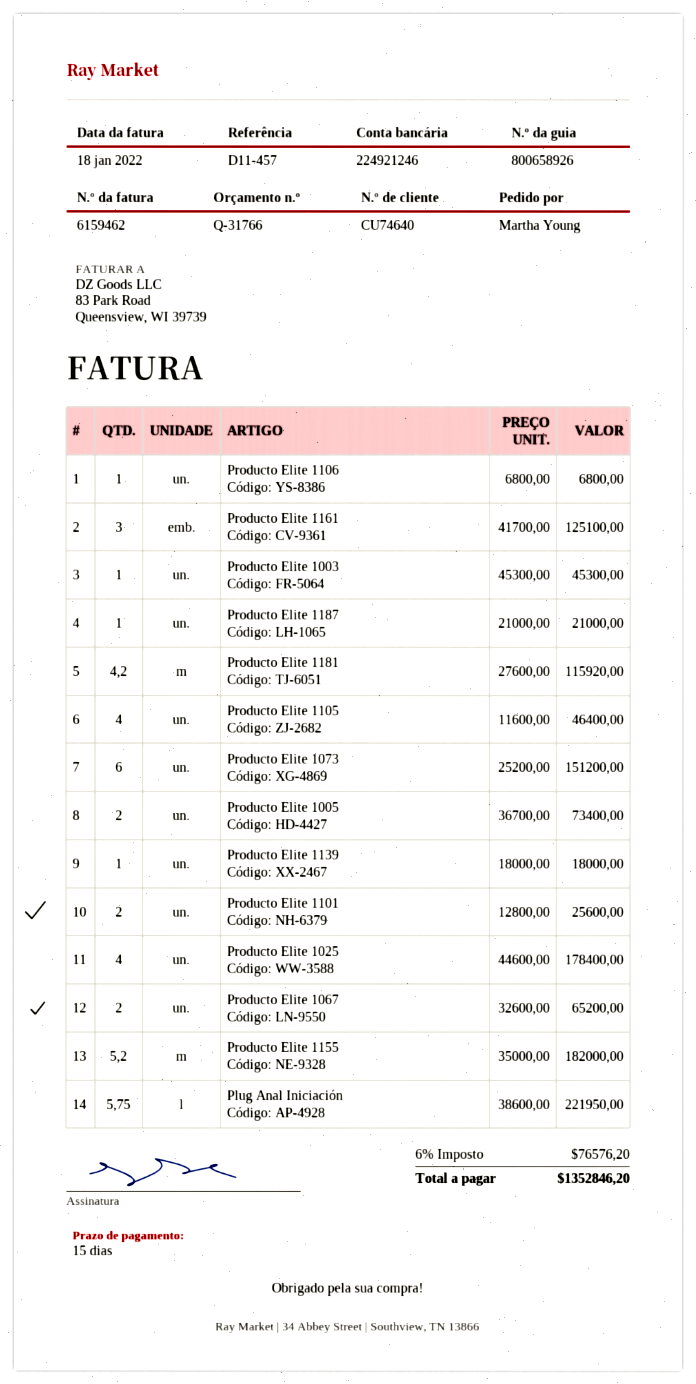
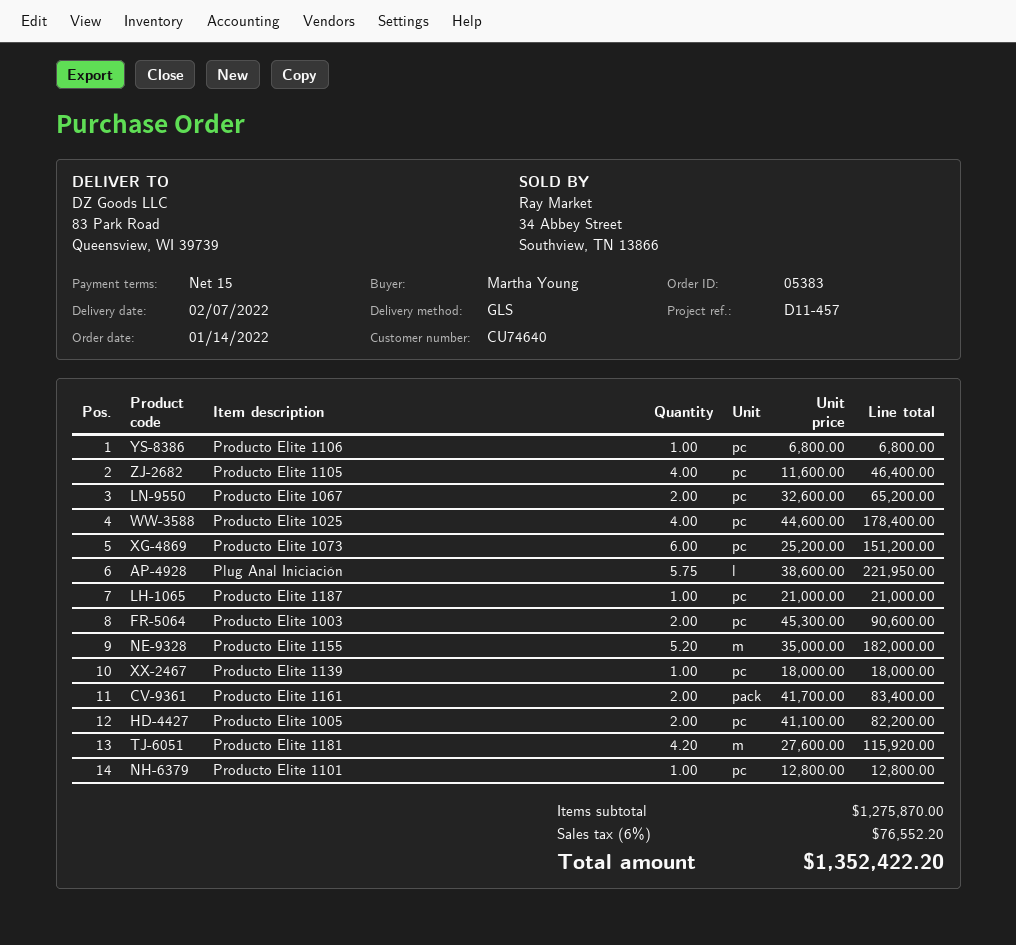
Producto Elite 1161: 3 x 41700.00 = 125100.00 -> 2 x 41700.00 = 83400.00
Producto Elite 1003: 1 x 45300.00 = 45300.00 -> 2 x 45300.00 = 90600.00
Producto Elite 1005: 2 x 36700.00 = 73400.00 -> 2 x 41100.00 = 82200.00
Producto Elite 1101: 2 x 12800.00 = 25600.00 -> 1 x 12800.00 = 12800.00
tax: 6% = 76576.20 -> 6% = 76552.20
total: 1352846.20 -> 1352422.20

